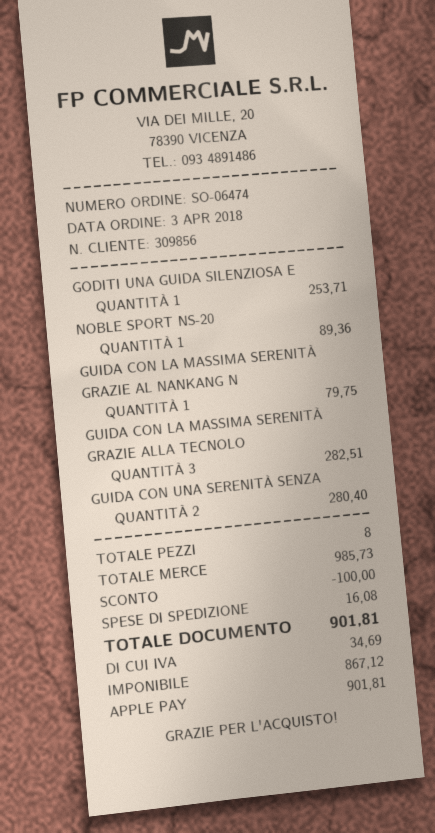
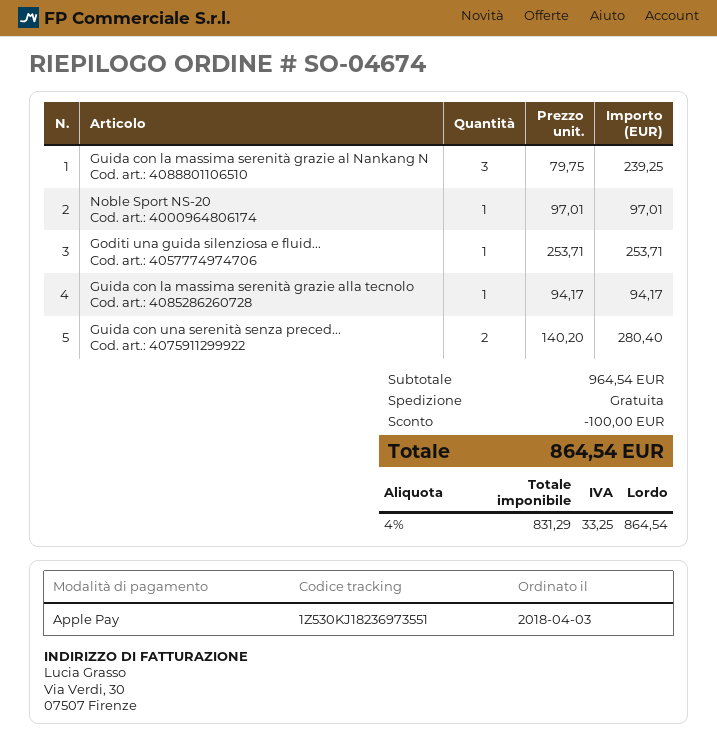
order number: SO-06474 -> SO-04674
NOBLE SPORT NS-20: 1 for 89.36 -> 1 for 97.01
GUIDA CON LA MASSIMA SERENITÀ GRAZIE AL NANKANG N: 1 for 79.75 -> 3 for 239.25
GUIDA CON LA MASSIMA SERENITÀ GRAZIE ALLA TECNOLO: 3 for 282.51 -> 1 for 94.17
subtotal: 985.73 -> 964.54
shipping: 16.08 -> 0.00
net: 867.12 -> 831.29
tax: 34.69 -> 33.25
total: 901.81 -> 864.54

